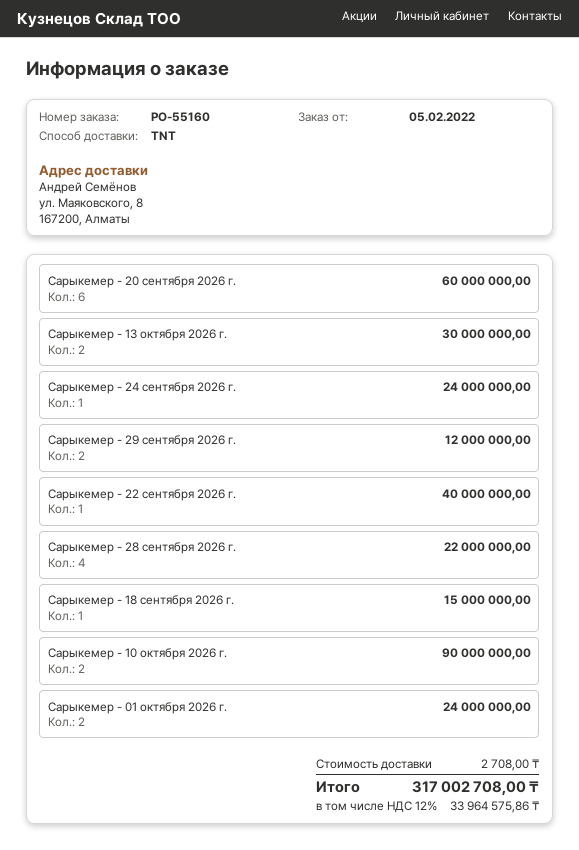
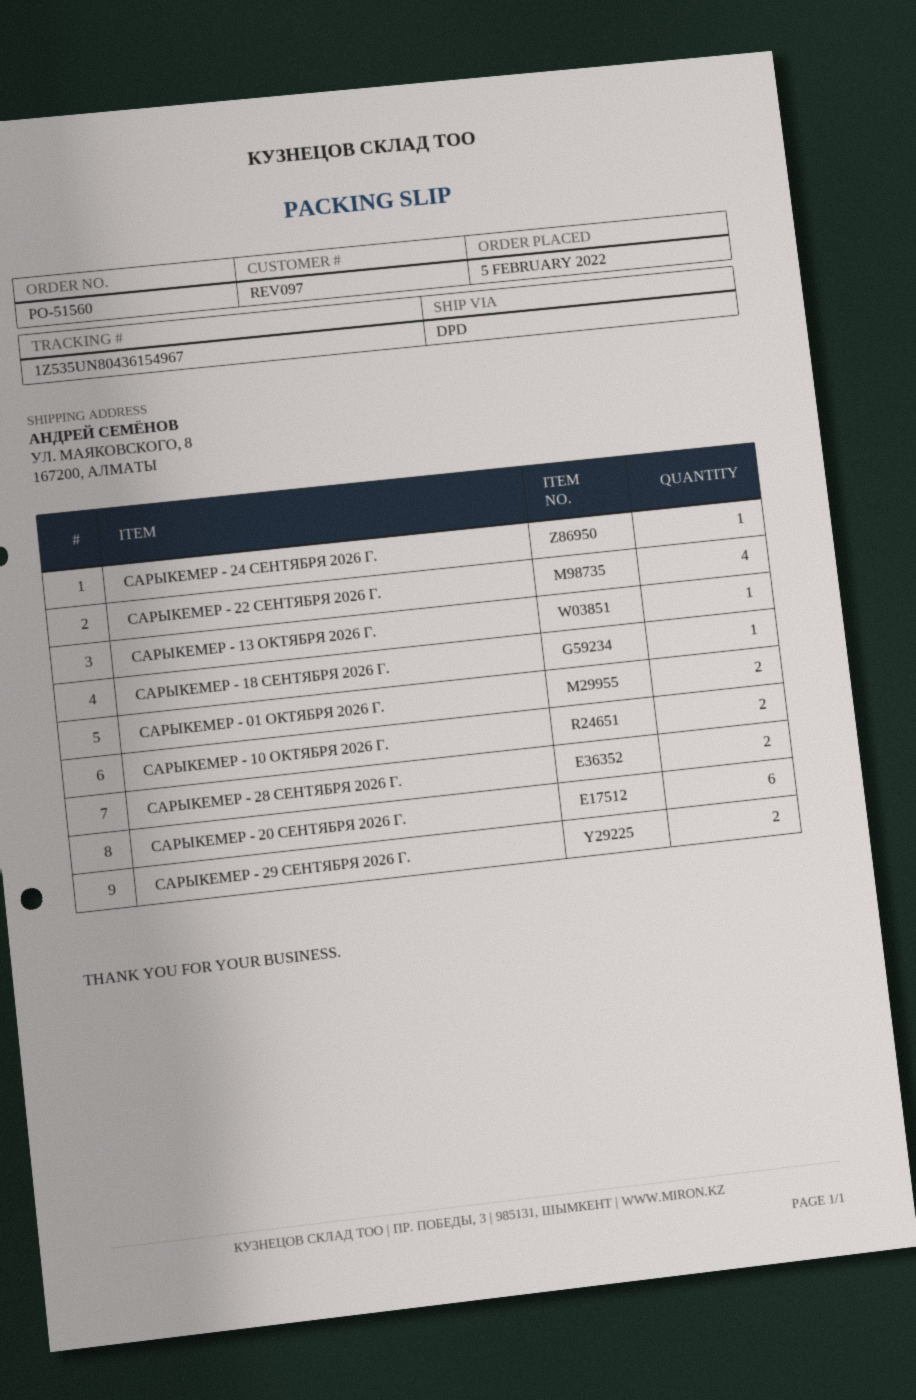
order number: PO-55160 -> PO-51560
shipping method: TNT -> DPD
Сарыкемер - 13 октября 2026 г.: 2 -> 1
Сарыкемер - 22 сентября 2026 г.: 1 -> 4
Сарыкемер - 28 сентября 2026 г.: 4 -> 2

